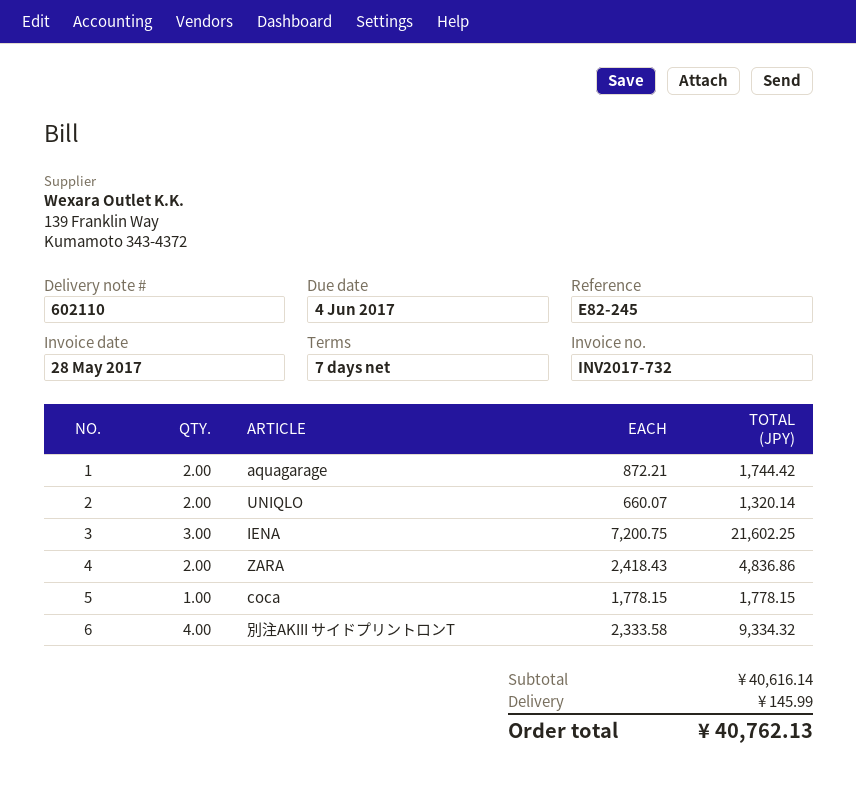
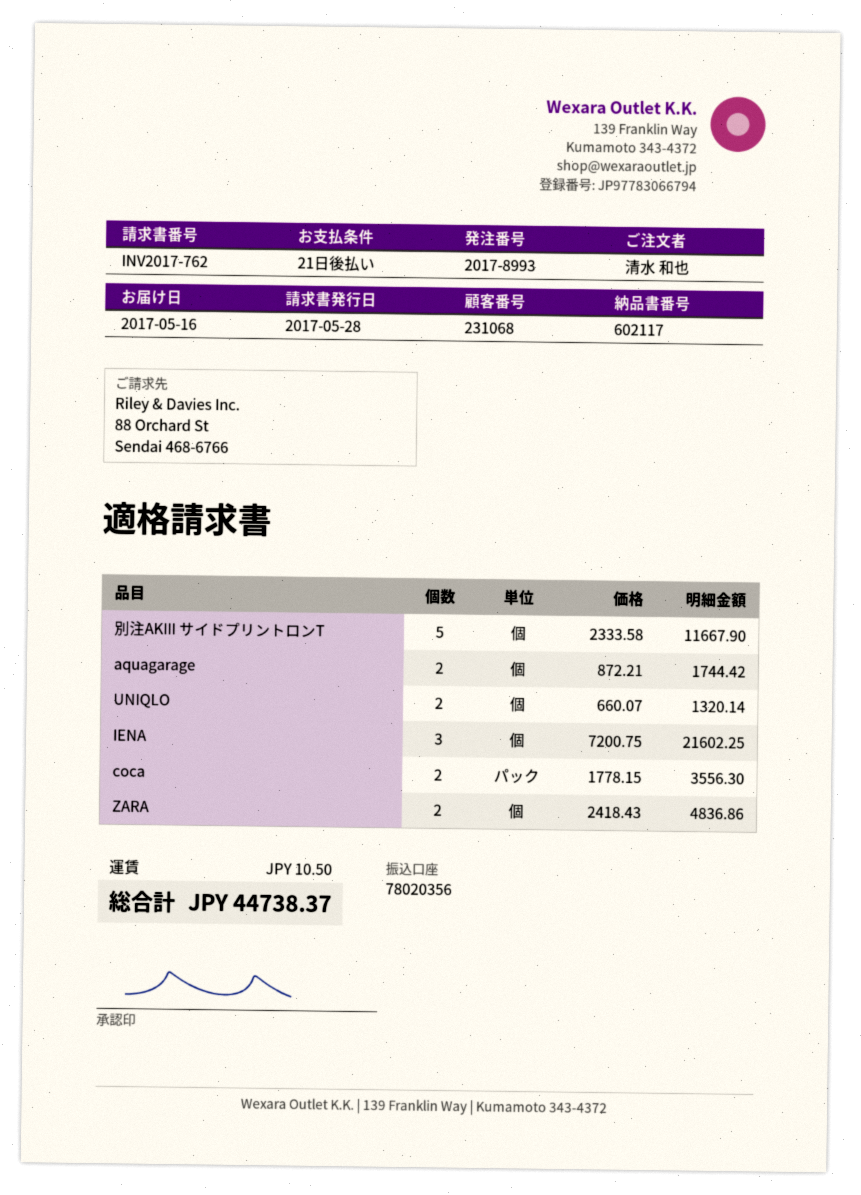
delivery note number: 602110 -> 602117
invoice number: INV2017-732 -> INV2017-762
payment terms: 7 days -> 21 days
coca: 1 x 1778.15 = 1778.15 -> 2 x 1778.15 = 3556.30
別注AKIII サイドプリントロンT: 4 x 2333.58 = 9334.32 -> 5 x 2333.58 = 11667.90
shipping: 145.99 -> 10.50
total: 40762.13 -> 44738.37

